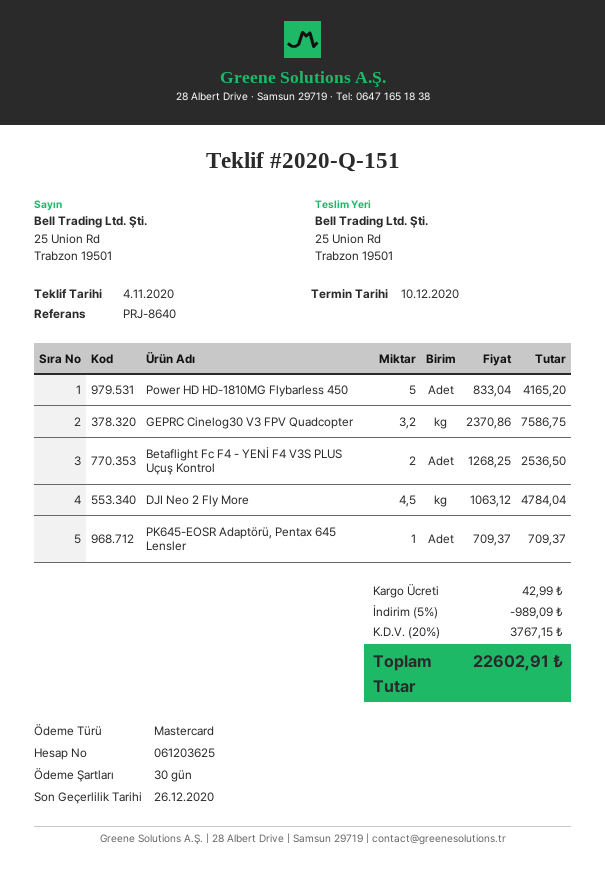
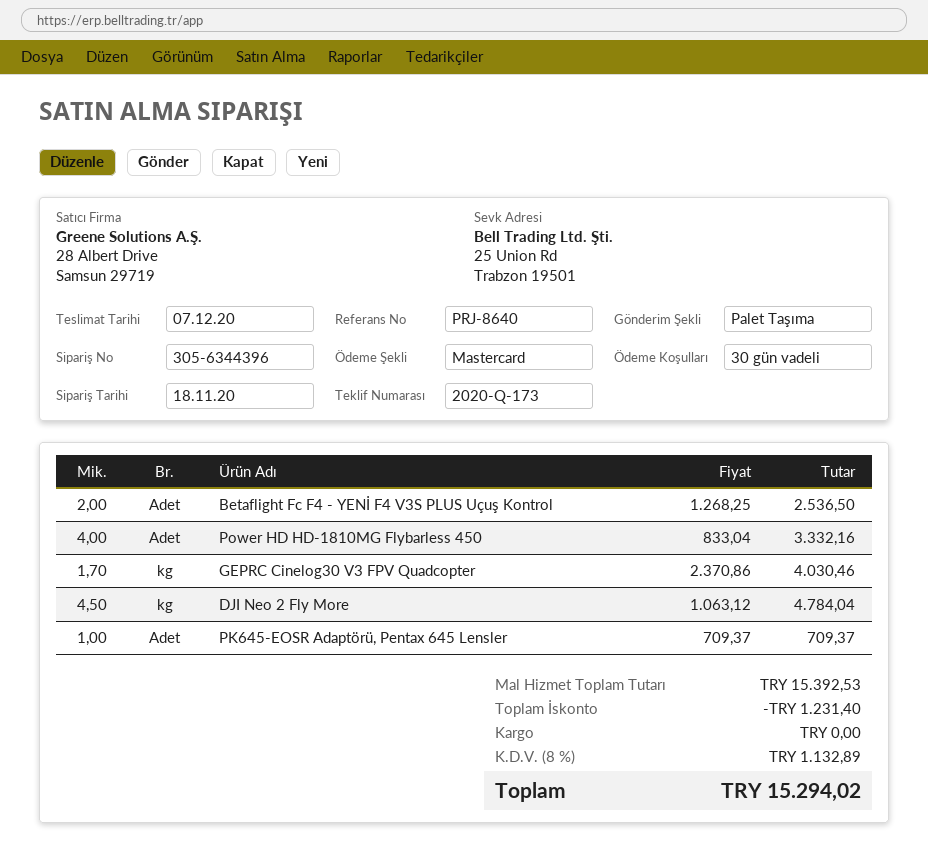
quote number: 2020-Q-151 -> 2020-Q-173
delivery date: 2020-12-10 -> 2020-12-07
Power HD HD-1810MG Flybarless 450: 5 x 833.04 = 4165.20 -> 4 x 833.04 = 3332.16
GEPRC Cinelog30 V3 FPV Quadcopter: 3.2 x 2370.86 = 7586.75 -> 1.7 x 2370.86 = 4030.46
discount: 989.09 -> 1231.40
shipping: 42.99 -> 0.00
tax: 20% = 3767.15 -> 8% = 1132.89
total: 22602.91 -> 15294.02

